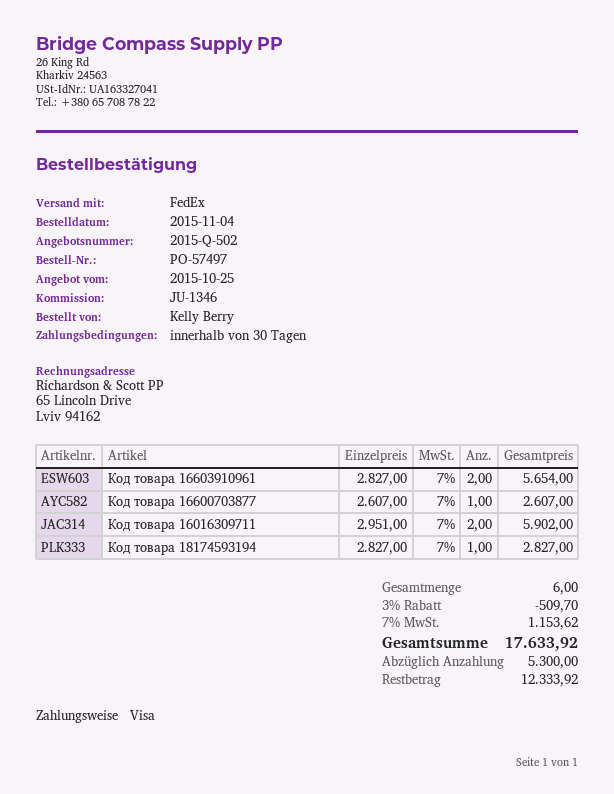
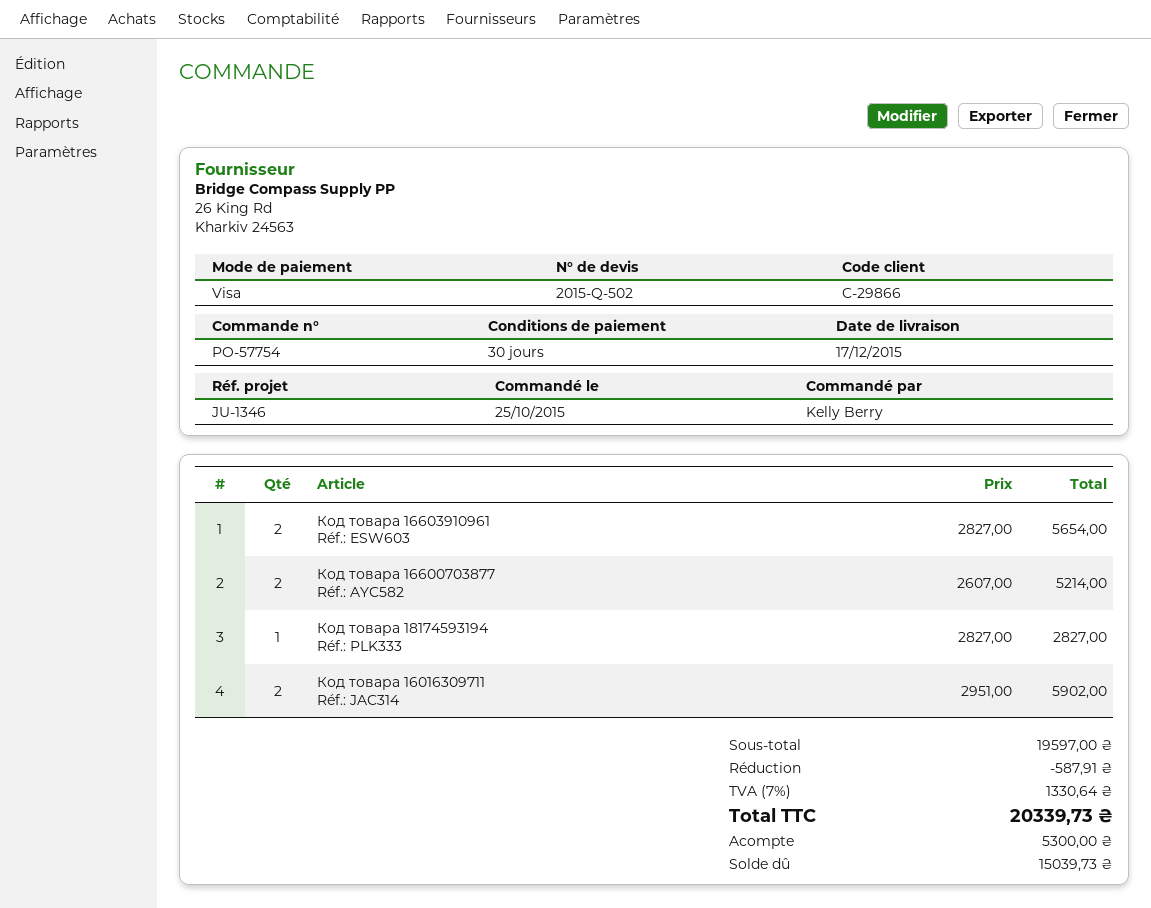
order number: PO-57497 -> PO-57754
order date: 2015-11-04 -> 2015-10-25
Код товара 16600703877: 1 x 2607.00 = 2607.00 -> 2 x 2607.00 = 5214.00
discount: 509.70 -> 587.91
tax: 7% = 1153.62 -> 7% = 1330.64
total: 17633.92 -> 20339.73
balance: 12333.92 -> 15039.73

